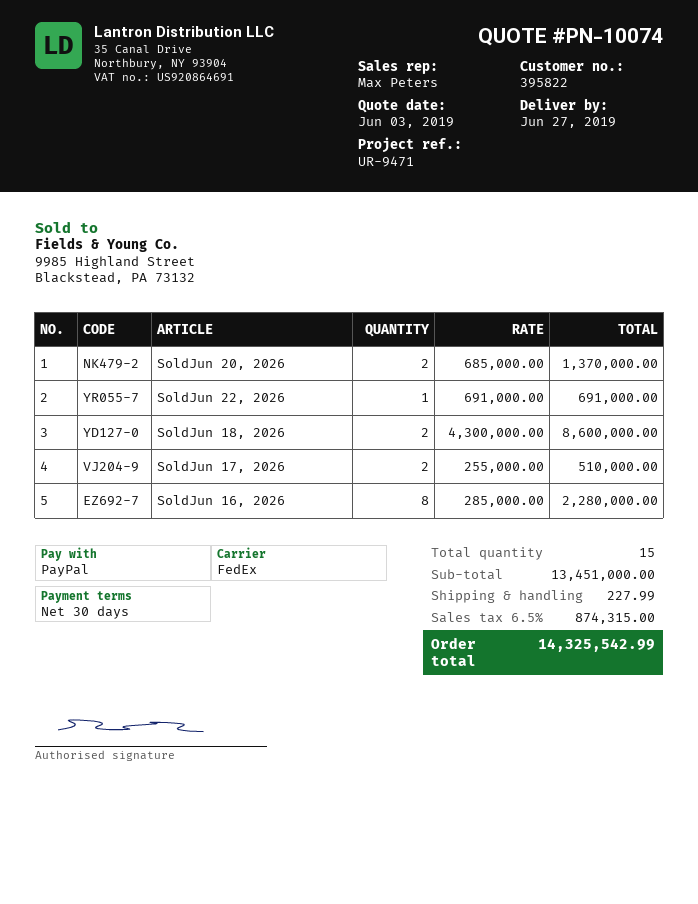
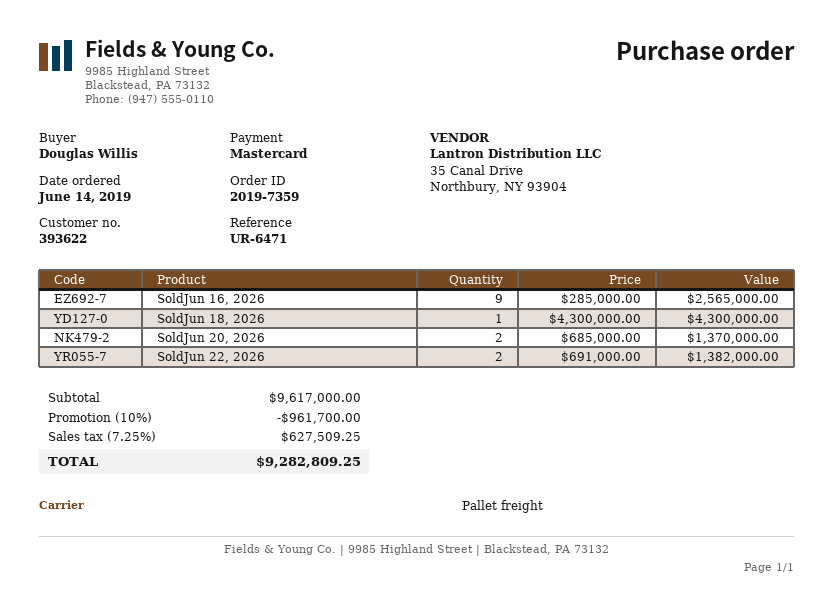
customer number: 395822 -> 393622
reference: UR-9471 -> UR-6471
payment method: PayPal -> Mastercard
shipping method: FedEx -> pallet freight
SoldJun 22, 2026: 1 x 691000.00 = 691000.00 -> 2 x 691000.00 = 1382000.00
SoldJun 18, 2026: 2 x 4300000.00 = 8600000.00 -> 1 x 4300000.00 = 4300000.00
SoldJun 17, 2026: 2 x 255000.00 = 510000.00 -> none
SoldJun 16, 2026: 8 x 285000.00 = 2280000.00 -> 9 x 285000.00 = 2565000.00
subtotal: 13451000.00 -> 9617000.00
discount: none -> 10% = 961700.00
shipping: 227.99 -> none
tax: 6.5% = 874315.00 -> 7.25% = 627509.25
total: 14325542.99 -> 9282809.25

